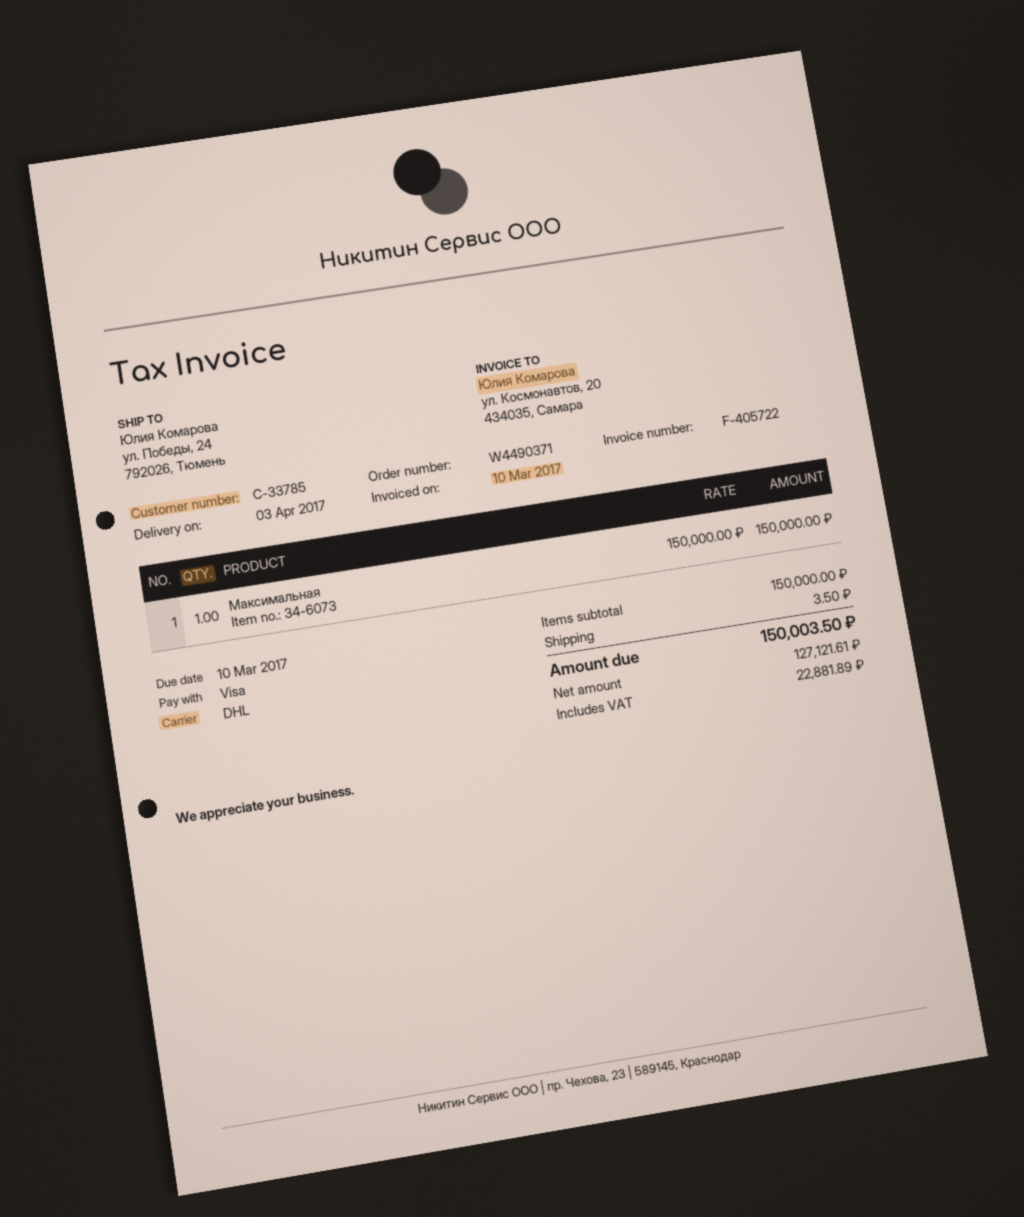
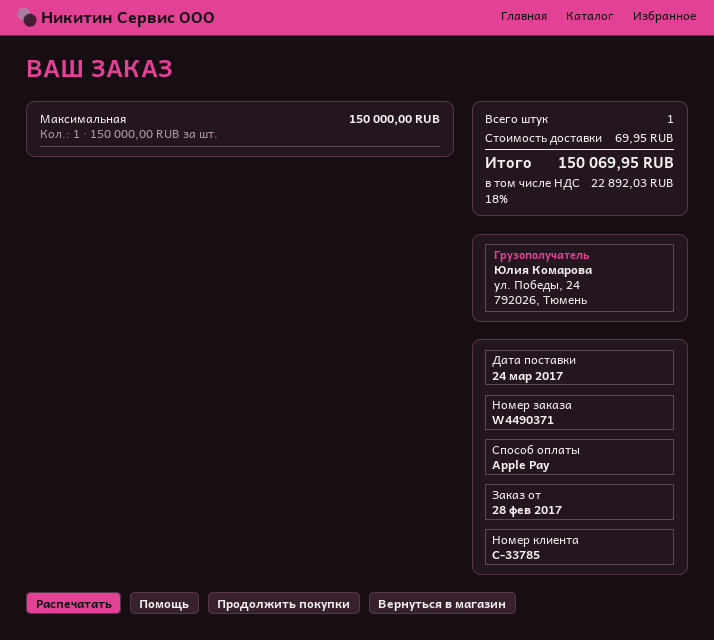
delivery date: 2017-04-03 -> 2017-03-24
payment method: Visa -> Apple Pay
shipping: 3.50 -> 69.95
tax: 22881.89 -> 22892.03
total: 150003.50 -> 150069.95

